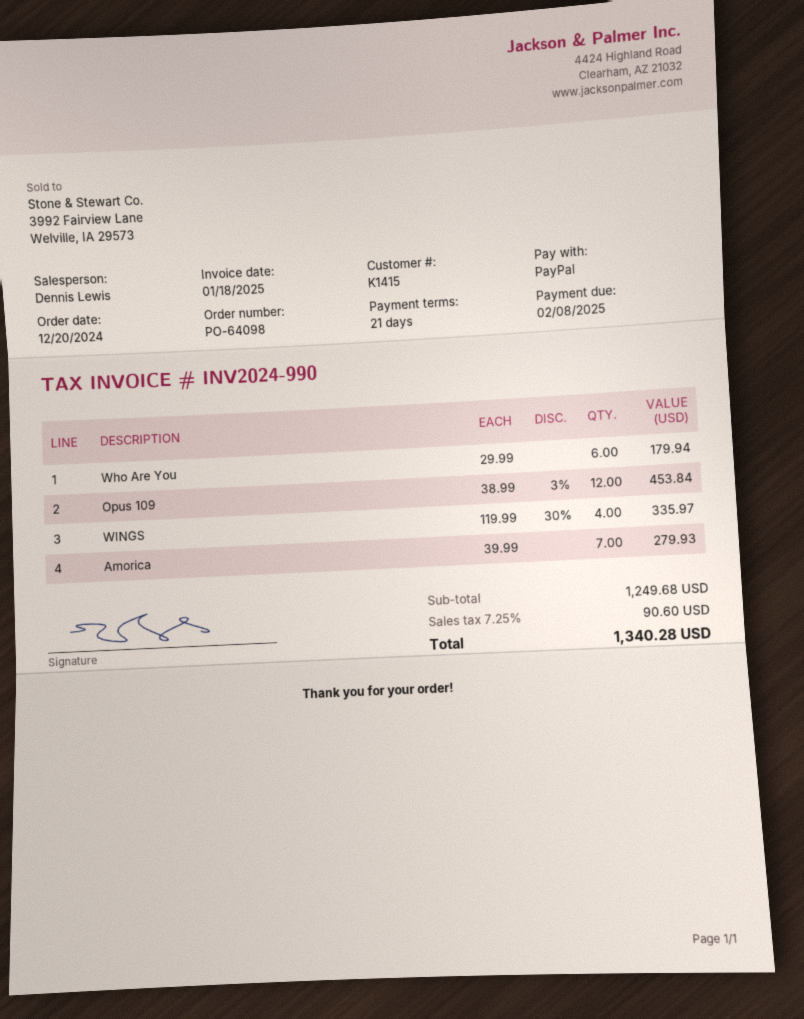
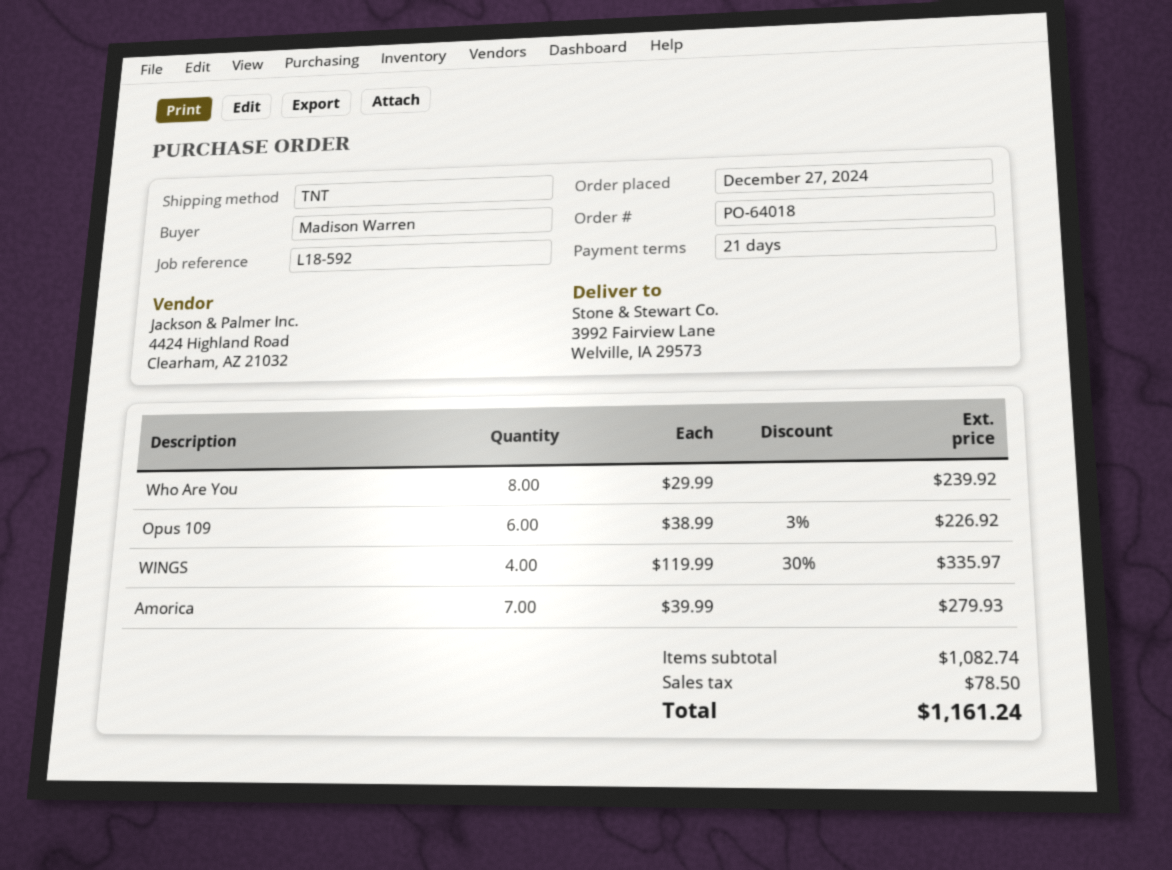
order number: PO-64098 -> PO-64018
order date: 2024-12-20 -> 2024-12-27
Who Are You: 6 x 29.99 = 179.94 -> 8 x 29.99 = 239.92
Opus 109: 12 x 38.99 - 3% = 453.84 -> 6 x 38.99 - 3% = 226.92
subtotal: 1249.68 -> 1082.74
tax: 90.60 -> 78.50
total: 1340.28 -> 1161.24

